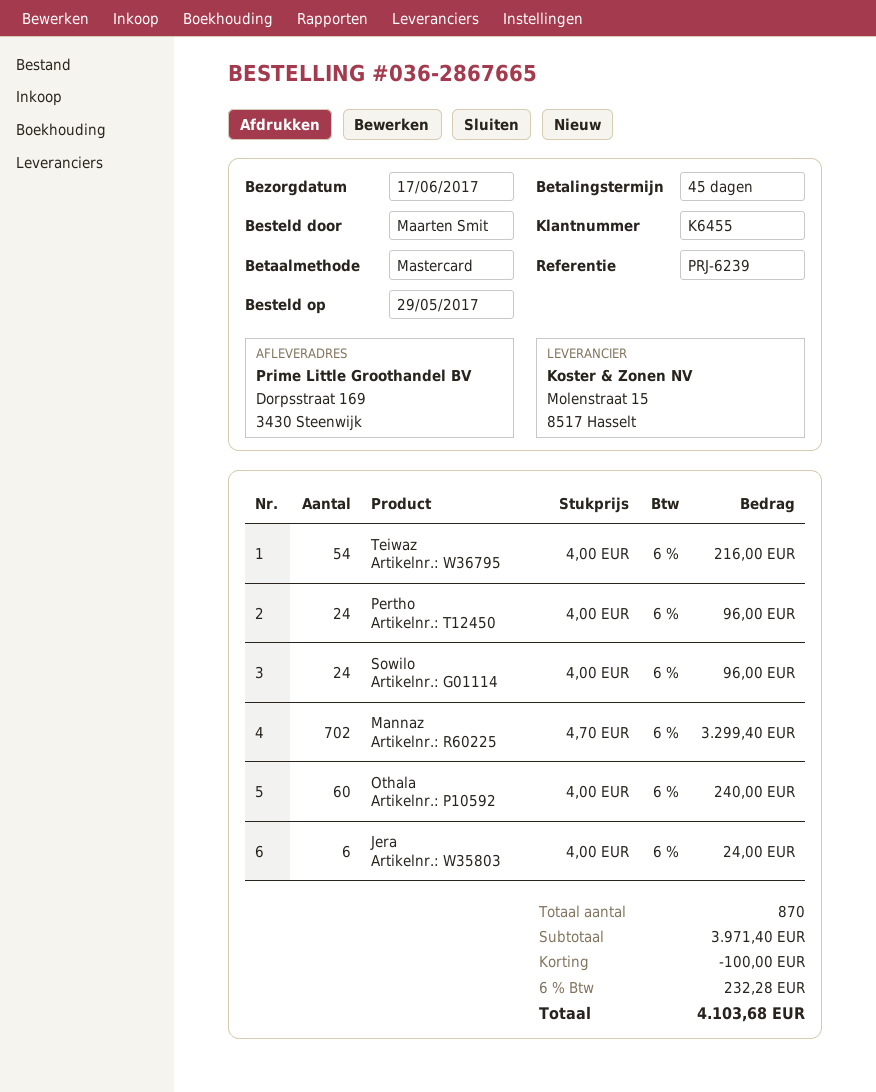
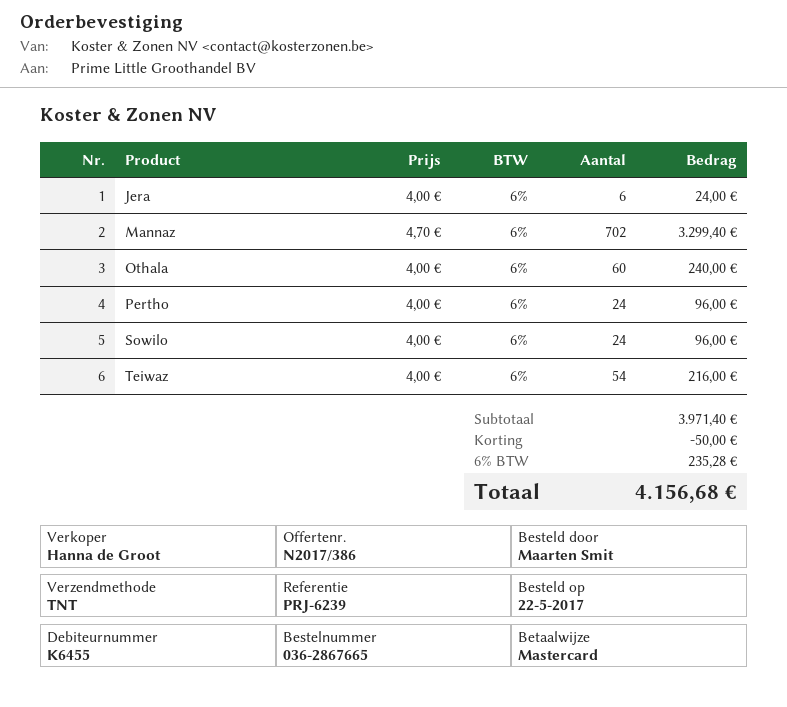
order date: 2017-05-29 -> 2017-05-22
discount: 100.00 -> 50.00
tax: 6% = 232.28 -> 6% = 235.28
total: 4103.68 -> 4156.68

